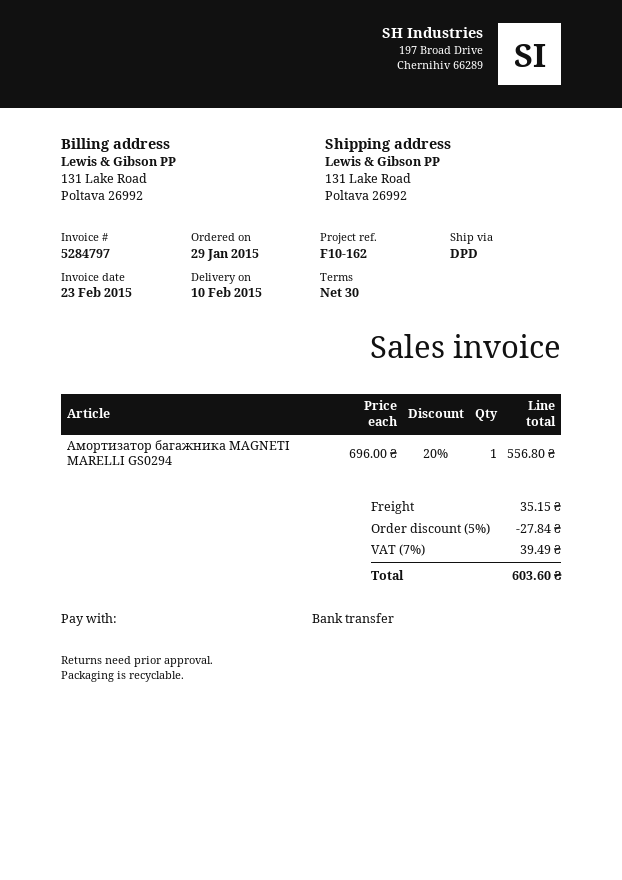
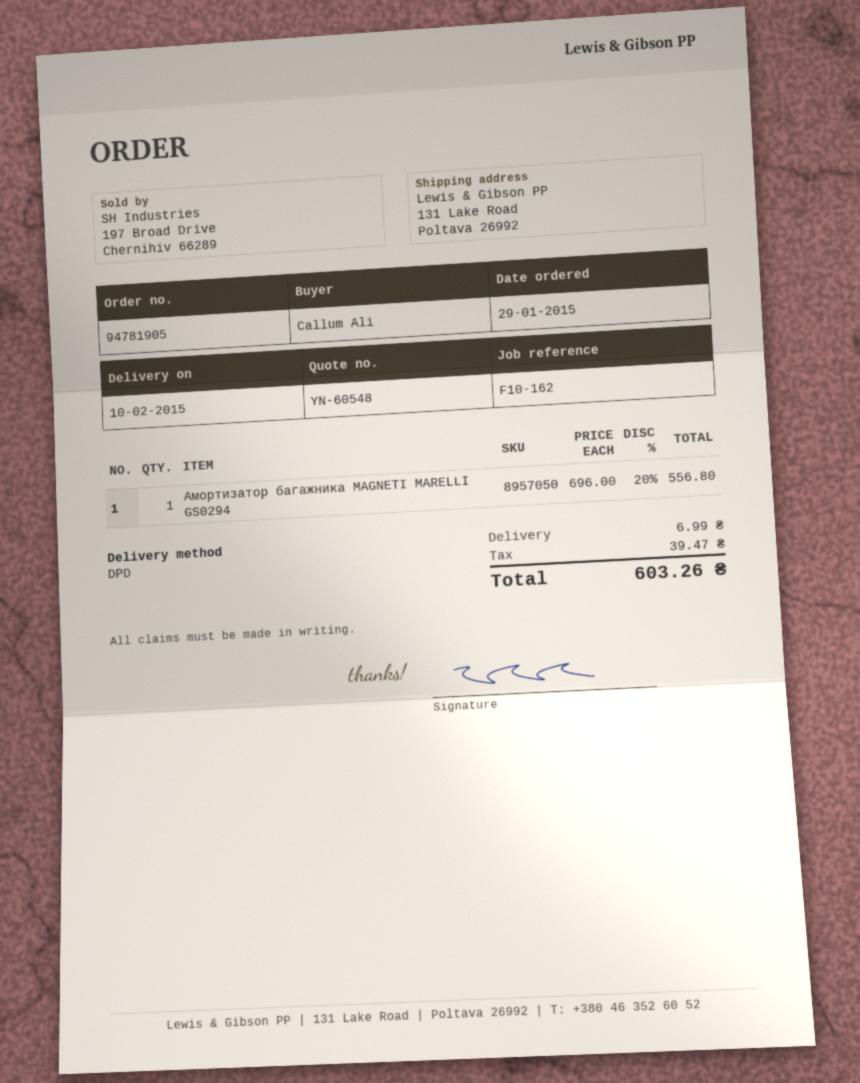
discount: 5% = 27.84 -> none
shipping: 35.15 -> 6.99
tax: 39.49 -> 39.47
total: 603.60 -> 603.26

